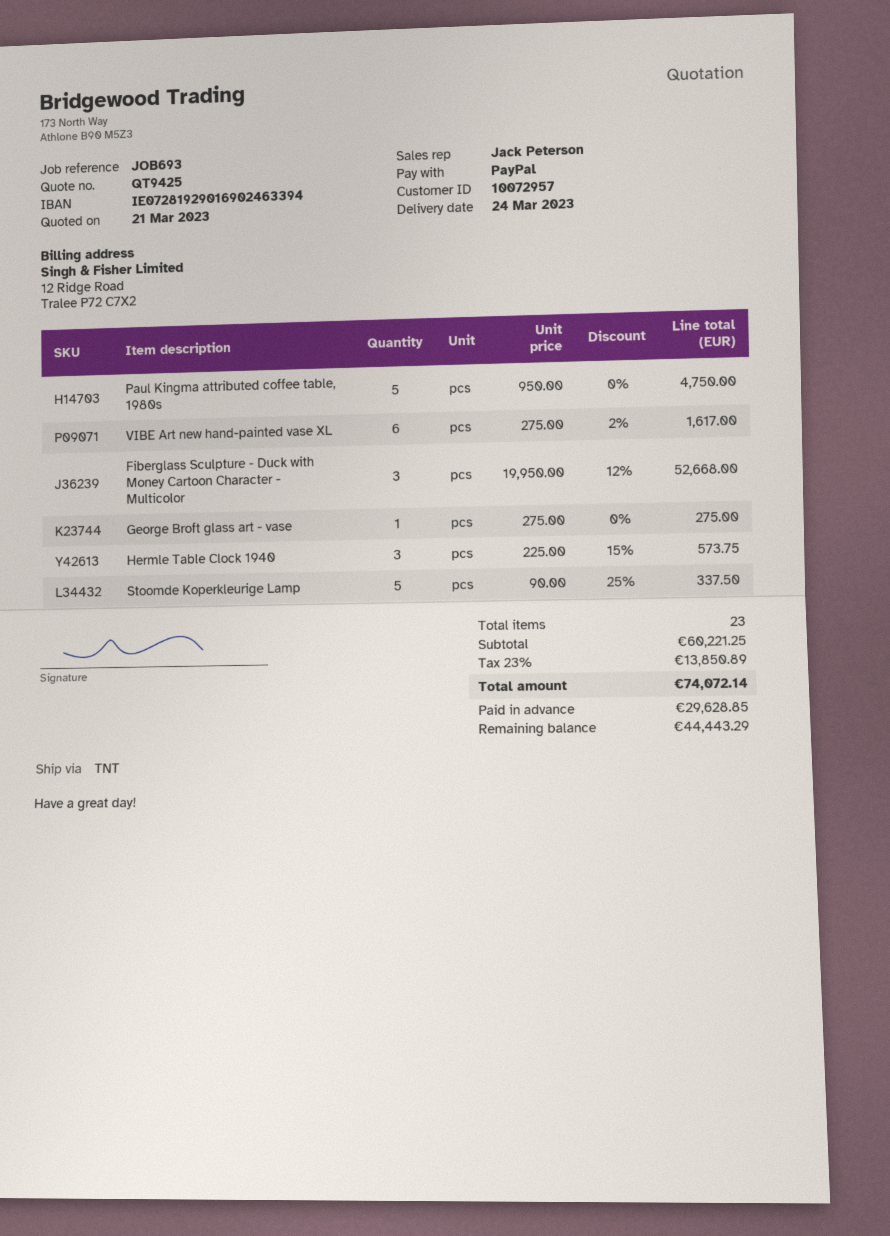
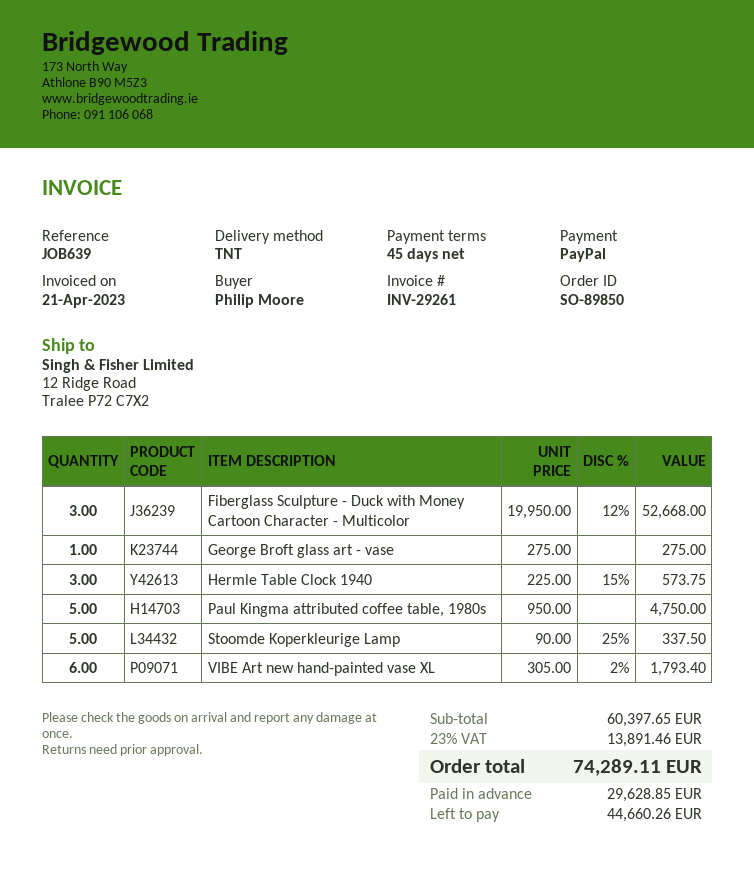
reference: JOB693 -> JOB639
VIBE Art new hand-painted vase XL: 6 x 275.00 - 2% = 1617.00 -> 6 x 305.00 - 2% = 1793.40
subtotal: 60221.25 -> 60397.65
tax: 23% = 13850.89 -> 23% = 13891.46
total: 74072.14 -> 74289.11
balance: 44443.29 -> 44660.26

